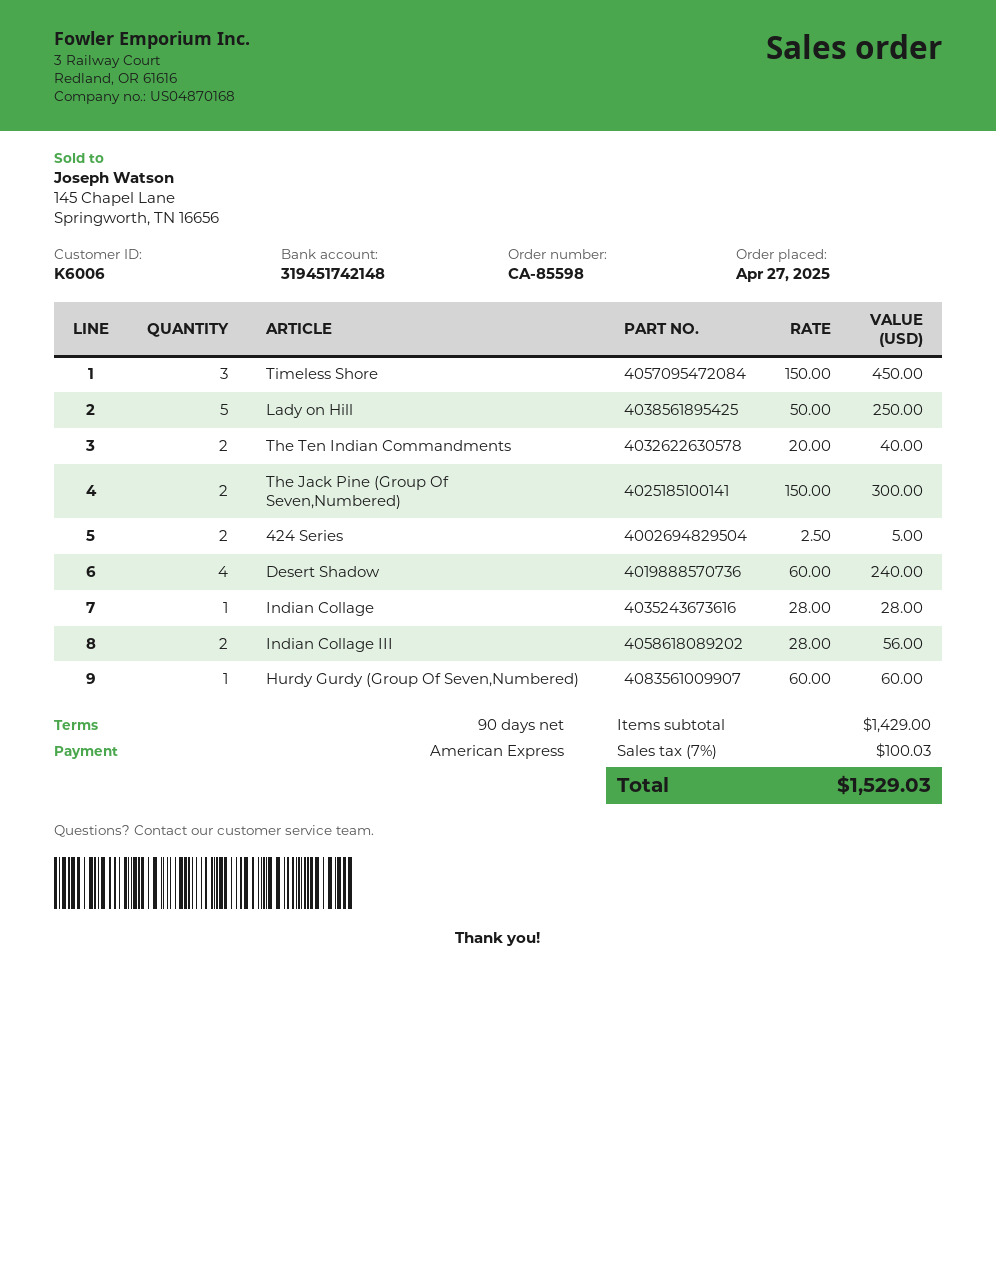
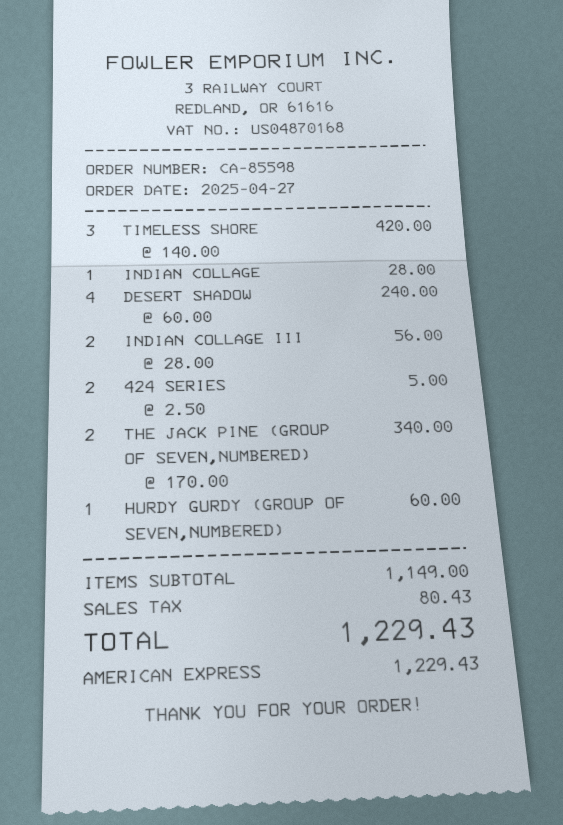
Timeless Shore: 3 x 150.00 = 450.00 -> 3 x 140.00 = 420.00
Lady on Hill: 5 x 50.00 = 250.00 -> none
The Ten Indian Commandments: 2 x 20.00 = 40.00 -> none
The Jack Pine (Group Of Seven,Numbered): 2 x 150.00 = 300.00 -> 2 x 170.00 = 340.00
subtotal: 1429.00 -> 1149.00
tax: 100.03 -> 80.43
total: 1529.03 -> 1229.43

